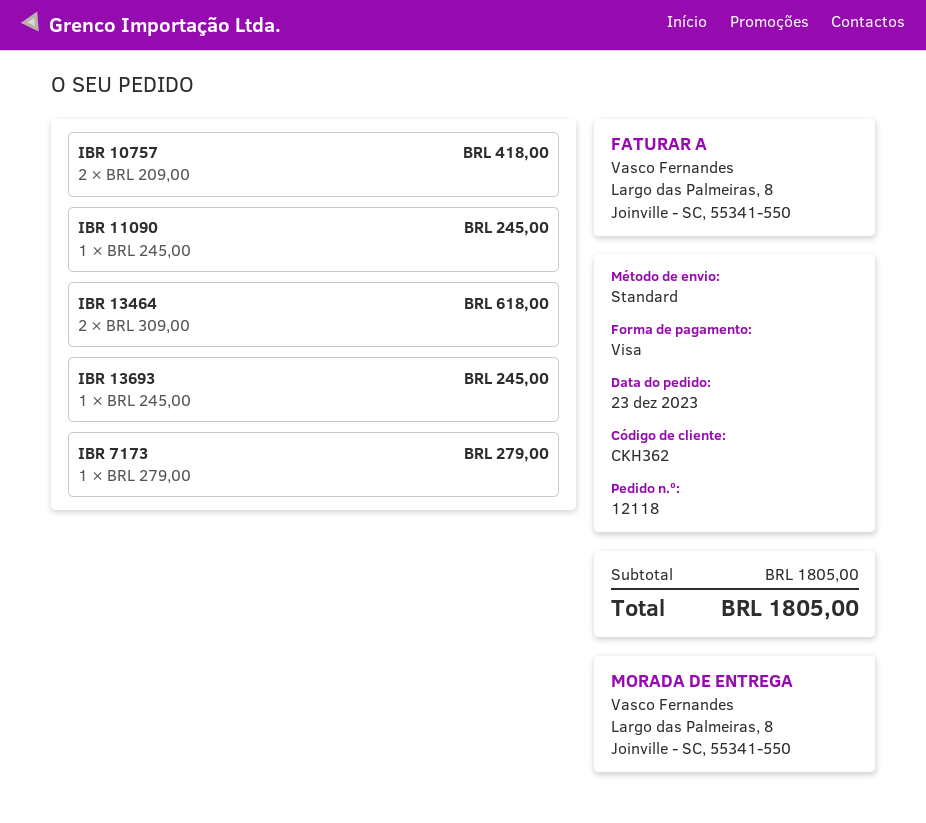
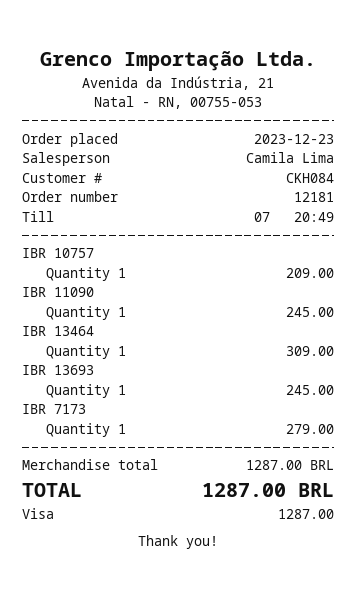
order number: 12118 -> 12181
customer number: CKH362 -> CKH084
IBR 10757: 2 for 418.00 -> 1 for 209.00
IBR 13464: 2 for 618.00 -> 1 for 309.00
subtotal: 1805.00 -> 1287.00
total: 1805.00 -> 1287.00

